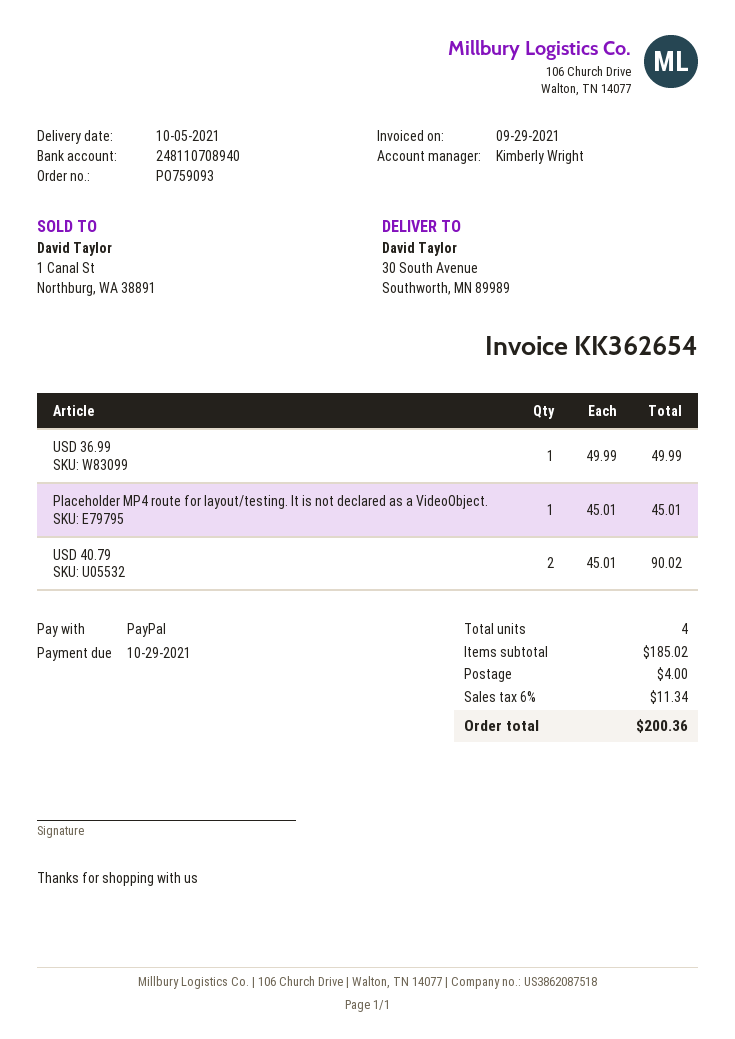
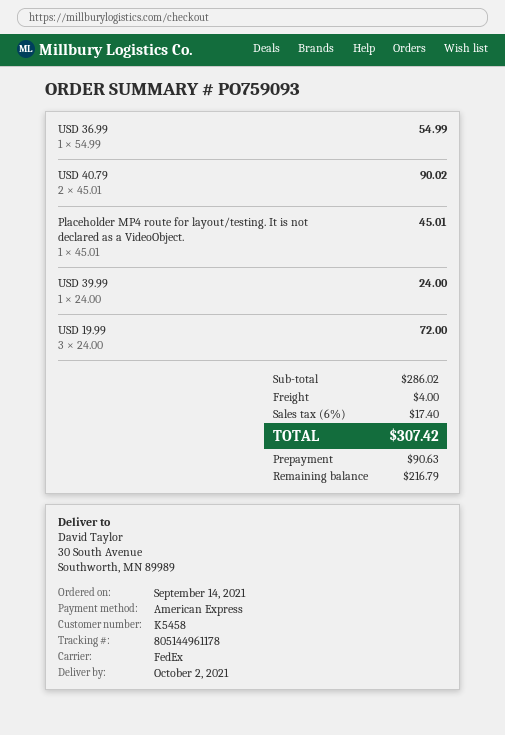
delivery date: 2021-10-05 -> 2021-10-02
payment method: PayPal -> American Express
USD 36.99: 1 x 49.99 = 49.99 -> 1 x 54.99 = 54.99
USD 39.99: none -> 1 x 24.00 = 24.00
USD 19.99: none -> 3 x 24.00 = 72.00
subtotal: 185.02 -> 286.02
tax: 6% = 11.34 -> 6% = 17.40
total: 200.36 -> 307.42

